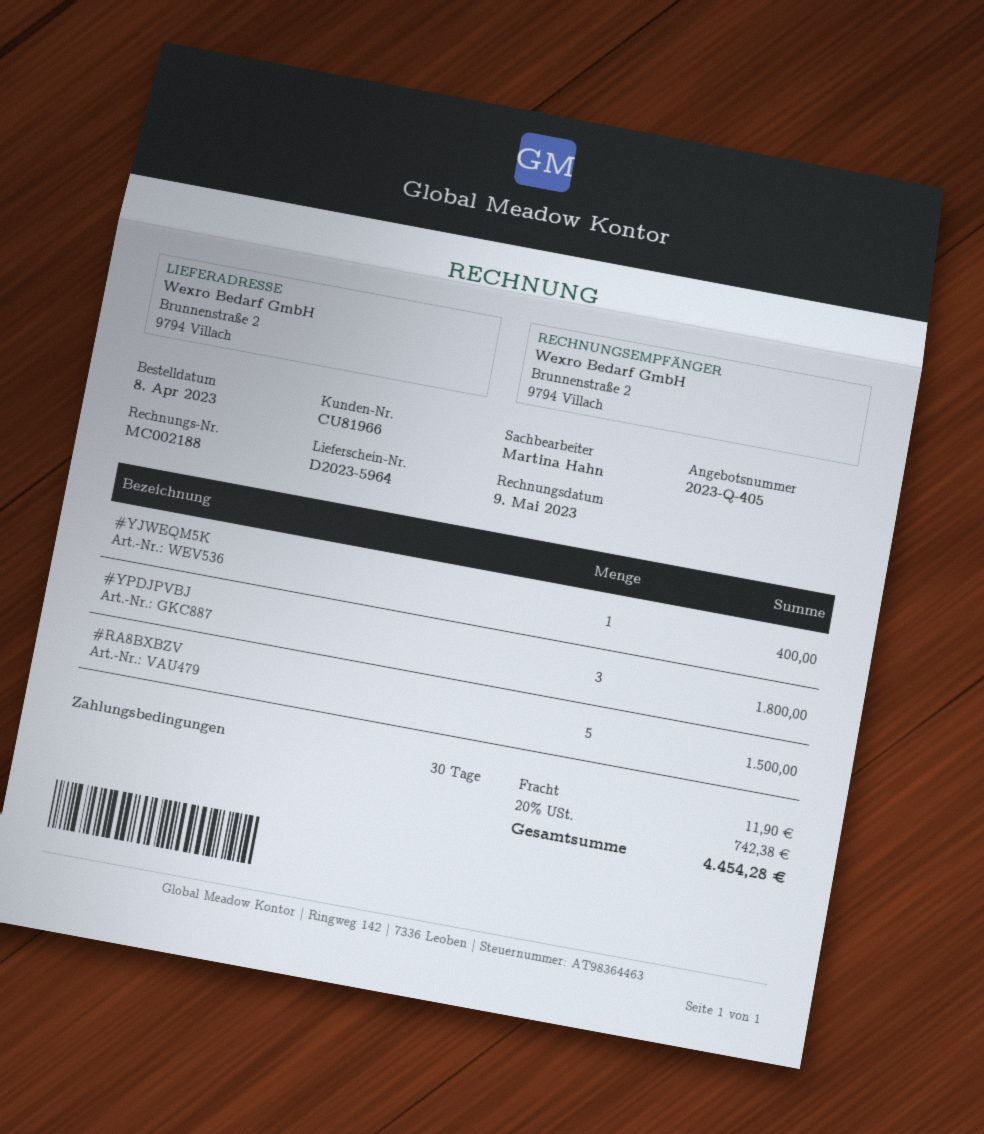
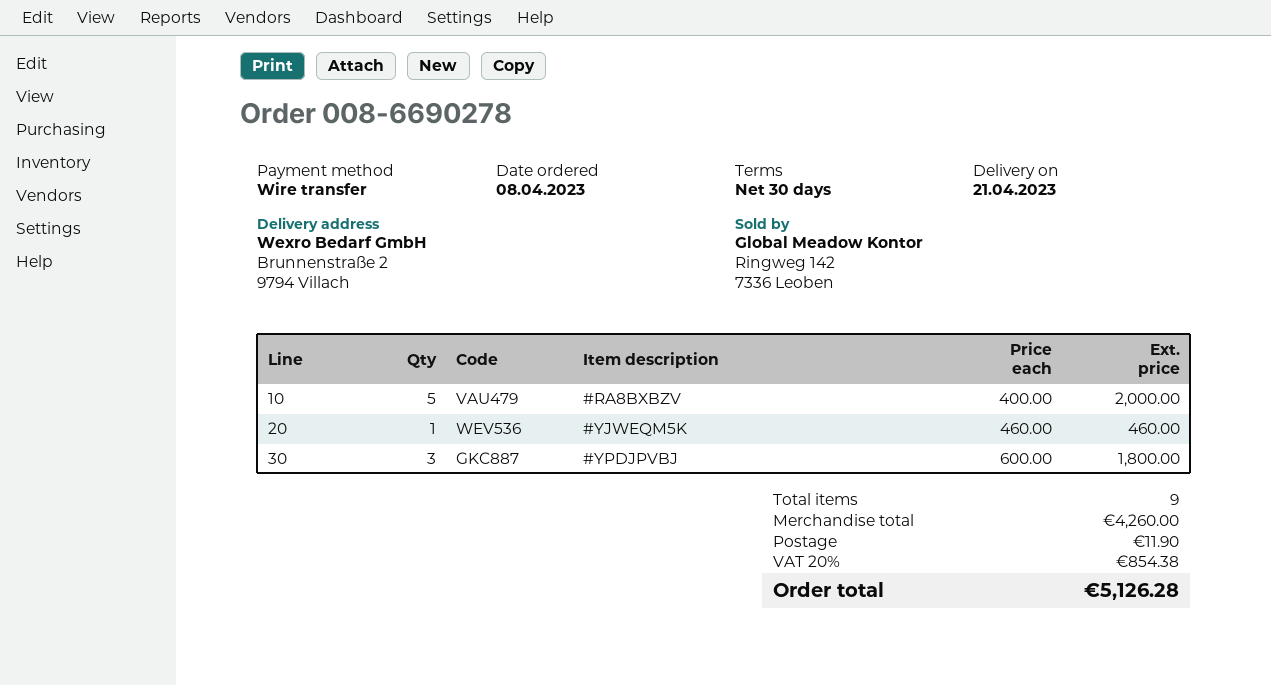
#YJWEQM5K: 1 for 400.00 -> 1 for 460.00
#RA8BXBZV: 5 for 1500.00 -> 5 for 2000.00
tax: 20% = 742.38 -> 20% = 854.38
total: 4454.28 -> 5126.28

